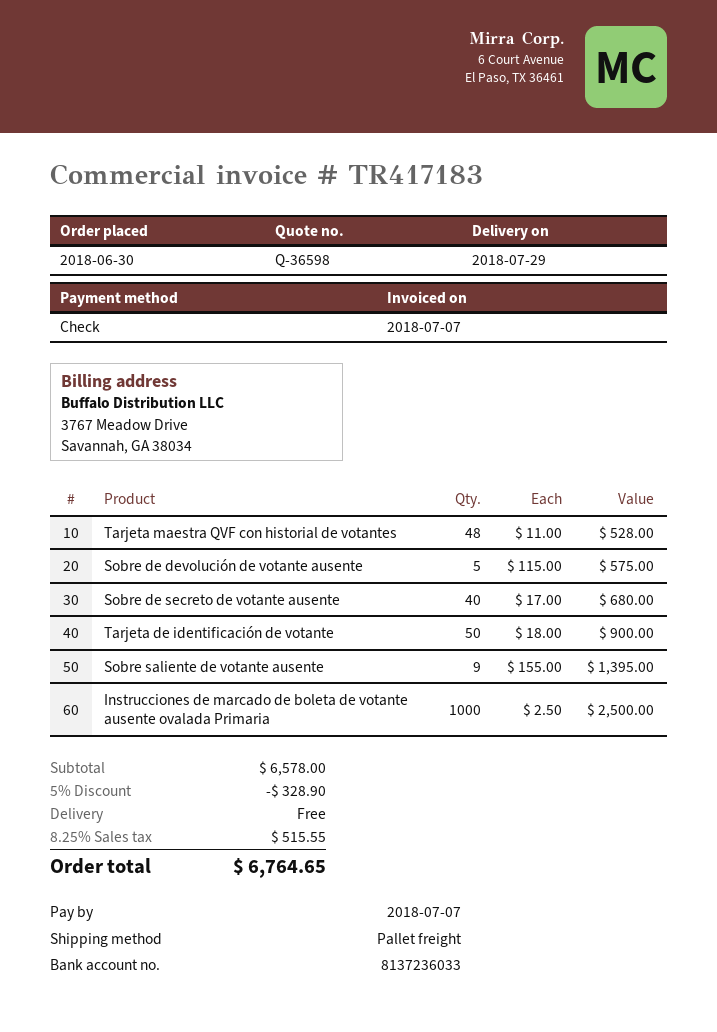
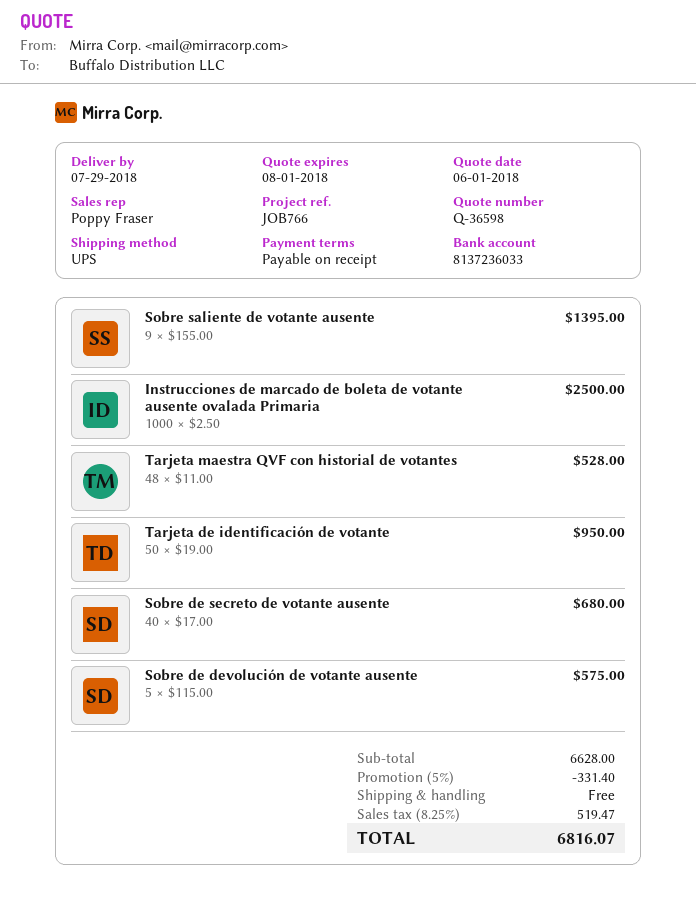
shipping method: pallet freight -> UPS
Tarjeta de identificación de votante: 50 x 18.00 = 900.00 -> 50 x 19.00 = 950.00
subtotal: 6578.00 -> 6628.00
discount: 5% = 328.90 -> 5% = 331.40
tax: 8.25% = 515.55 -> 8.25% = 519.47
total: 6764.65 -> 6816.07

